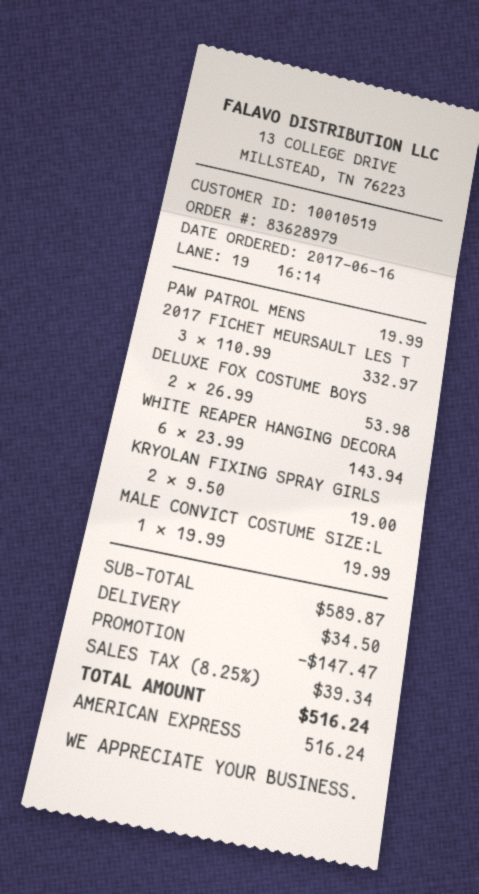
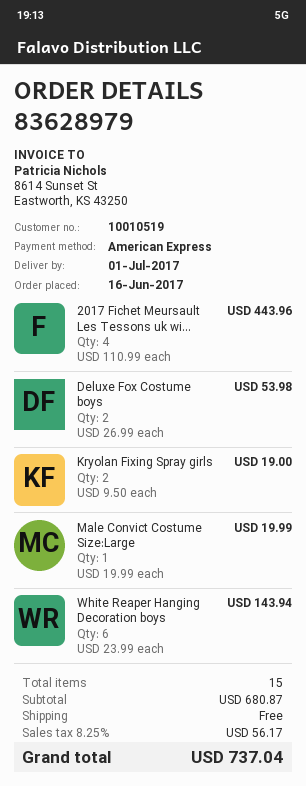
PAW PATROL MENS: 1 x 19.99 = 19.99 -> none
2017 FICHET MEURSAULT LES T: 3 x 110.99 = 332.97 -> 4 x 110.99 = 443.96
subtotal: 589.87 -> 680.87
discount: 147.47 -> none
shipping: 34.50 -> 0.00
tax: 8.25% = 39.34 -> 8.25% = 56.17
total: 516.24 -> 737.04

